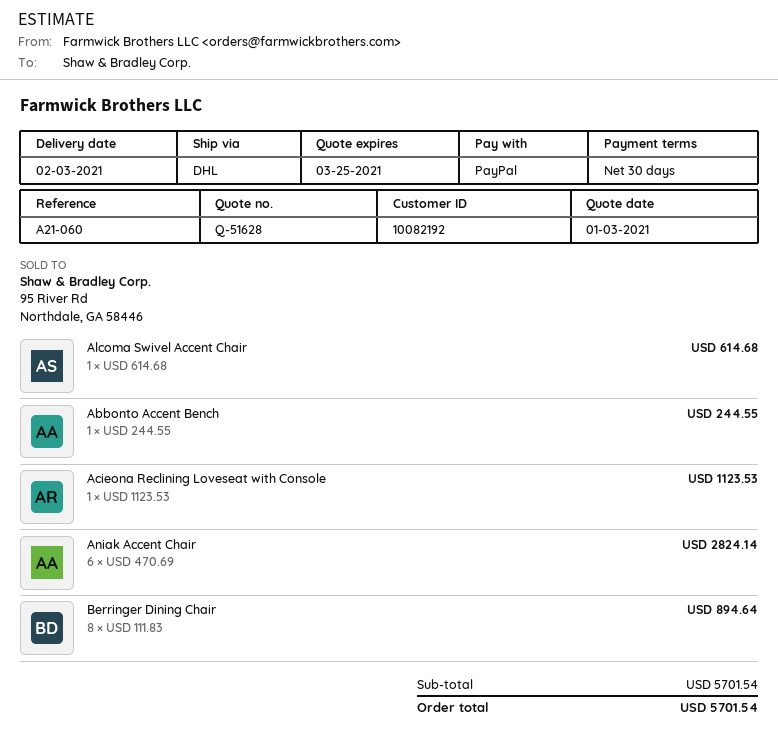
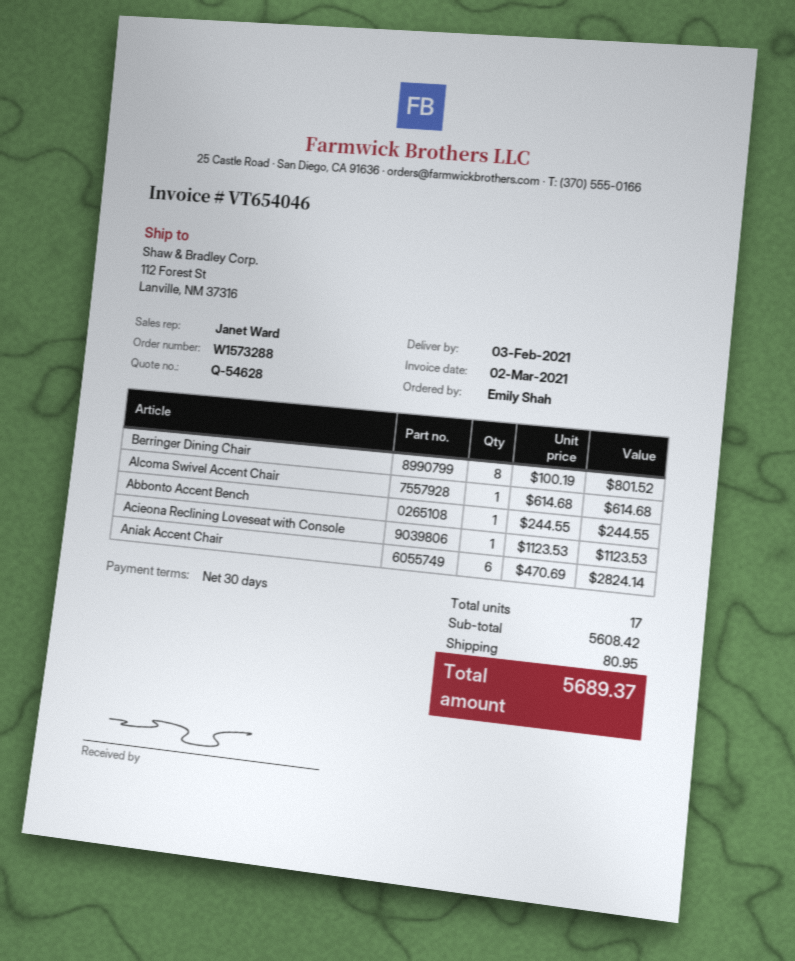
quote number: Q-51628 -> Q-54628
Berringer Dining Chair: 8 x 111.83 = 894.64 -> 8 x 100.19 = 801.52
subtotal: 5701.54 -> 5608.42
shipping: none -> 80.95
total: 5701.54 -> 5689.37

